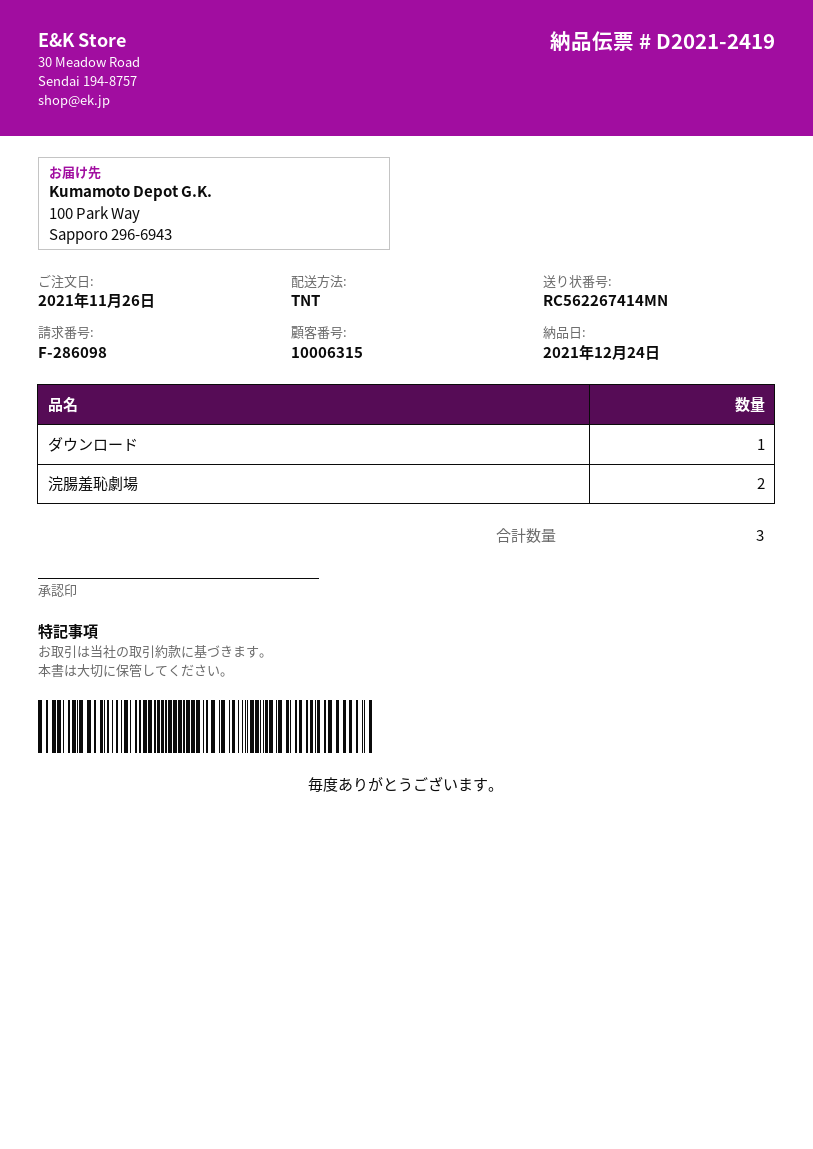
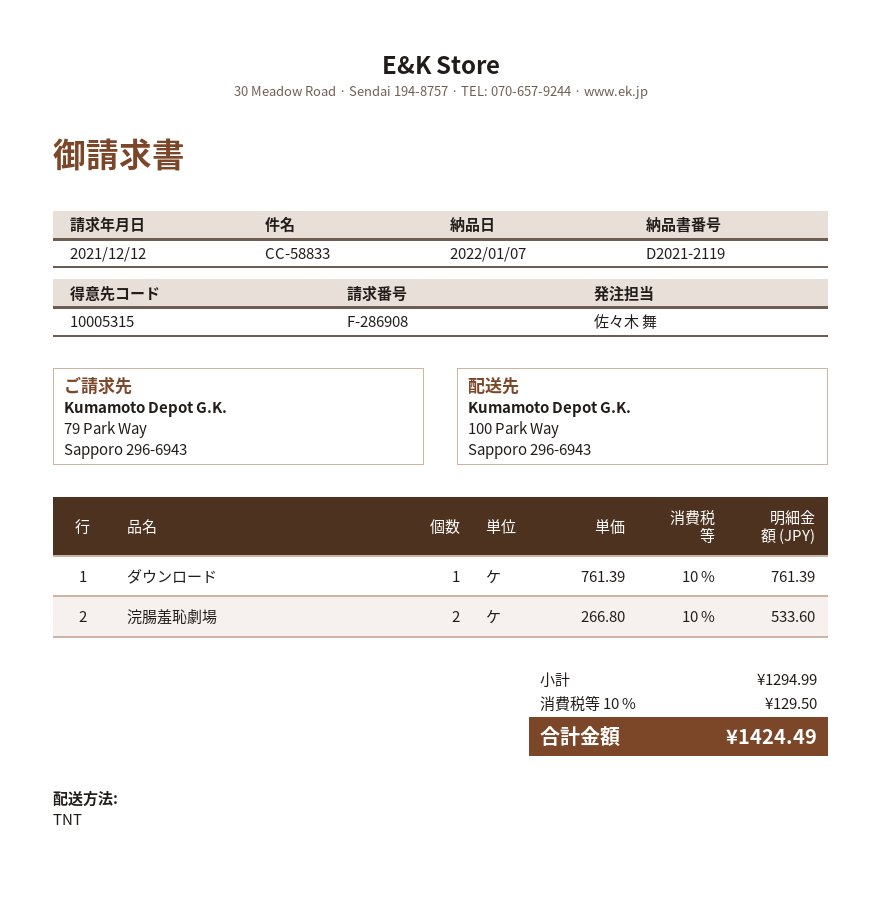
delivery note number: D2021-2419 -> D2021-2119
delivery date: 2021-12-24 -> 2022-01-07
invoice number: F-286098 -> F-286908
customer number: 10006315 -> 10005315

